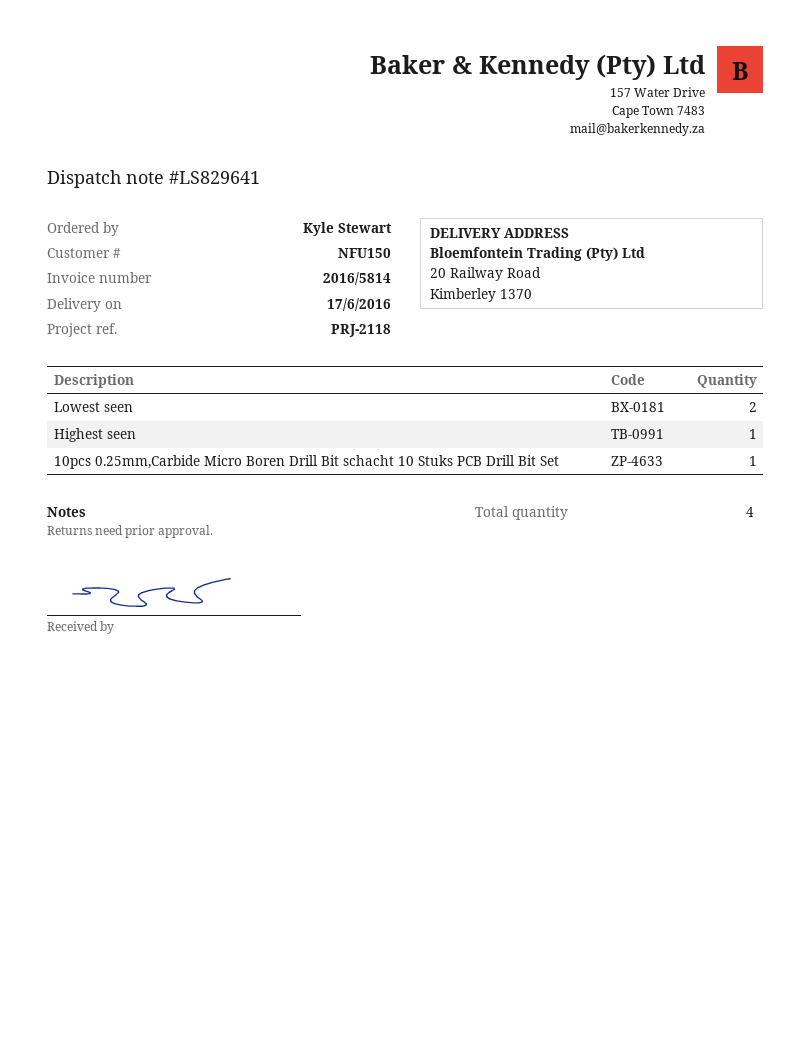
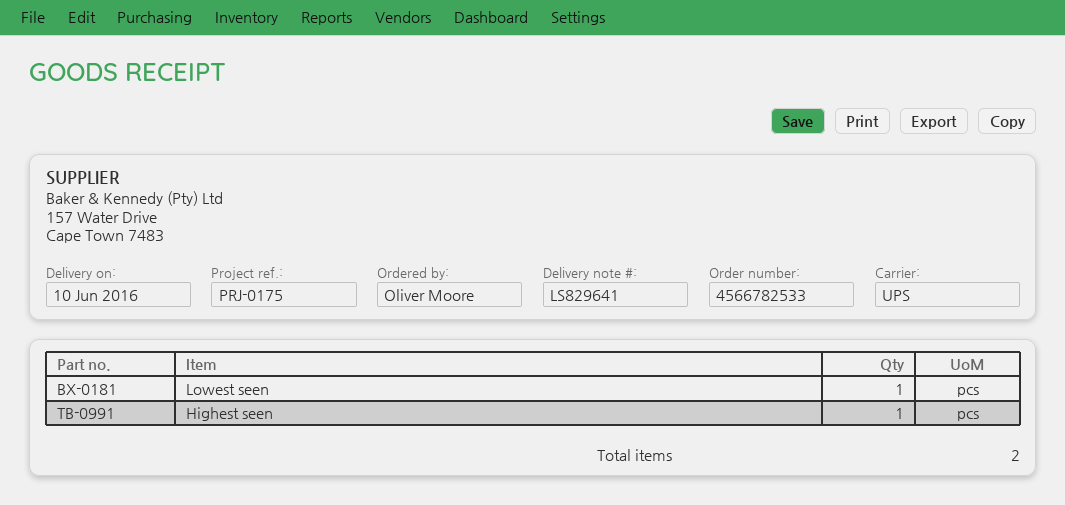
delivery date: 2016-06-17 -> 2016-06-10
reference: PRJ-2118 -> PRJ-0175
ordered by: Kyle Stewart -> Oliver Moore
Lowest seen: 2 -> 1
10pcs 0.25mm,Carbide Micro Boren Drill Bit schacht 10 Stuks PCB Drill Bit Set: 1 -> none
total quantity: 4 -> 2

